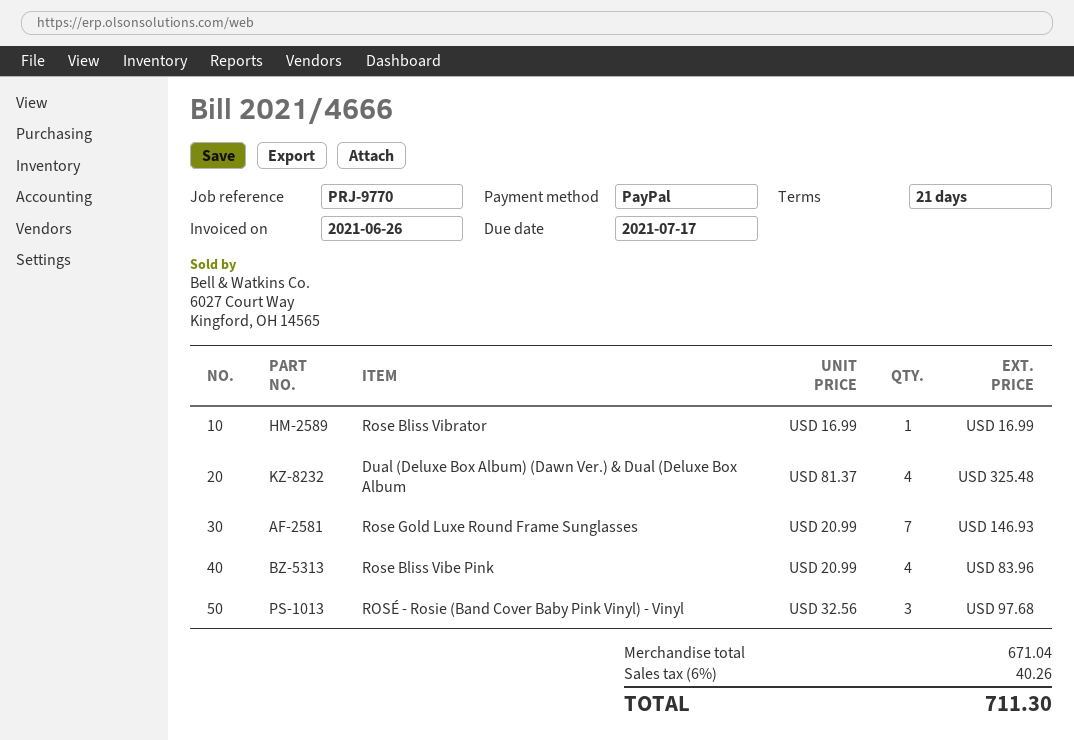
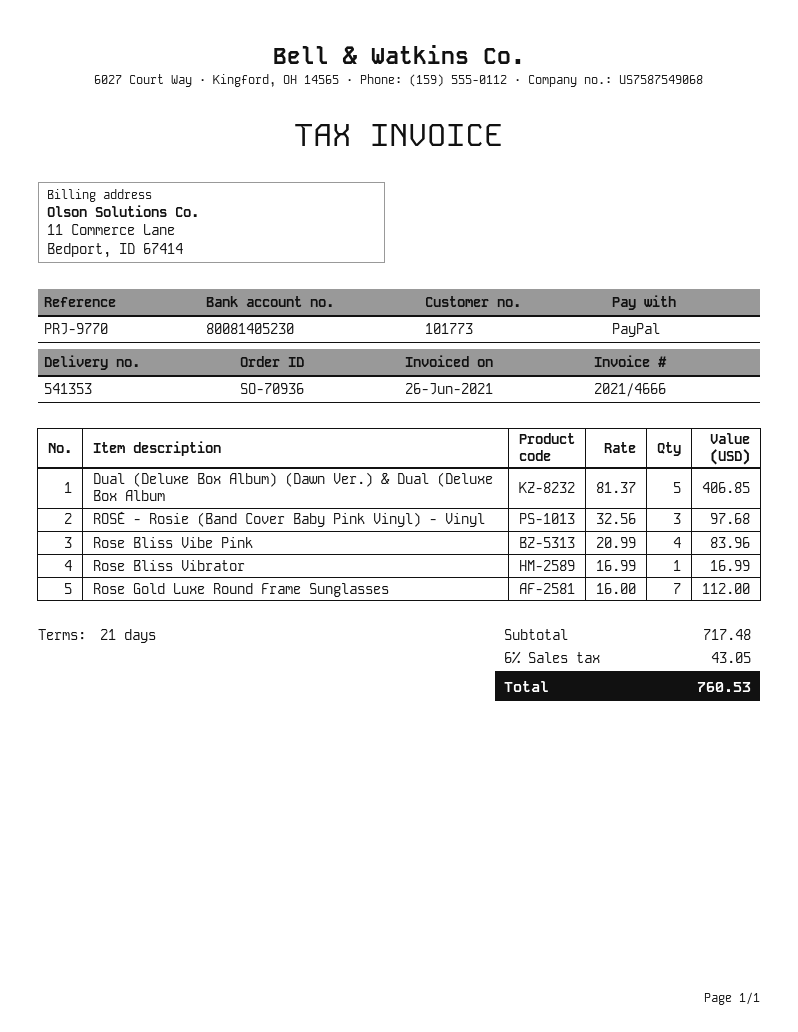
Dual (Deluxe Box Album) (Dawn Ver.) & Dual (Deluxe Box Album: 4 x 81.37 = 325.48 -> 5 x 81.37 = 406.85
Rose Gold Luxe Round Frame Sunglasses: 7 x 20.99 = 146.93 -> 7 x 16.00 = 112.00
subtotal: 671.04 -> 717.48
tax: 6% = 40.26 -> 6% = 43.05
total: 711.30 -> 760.53

